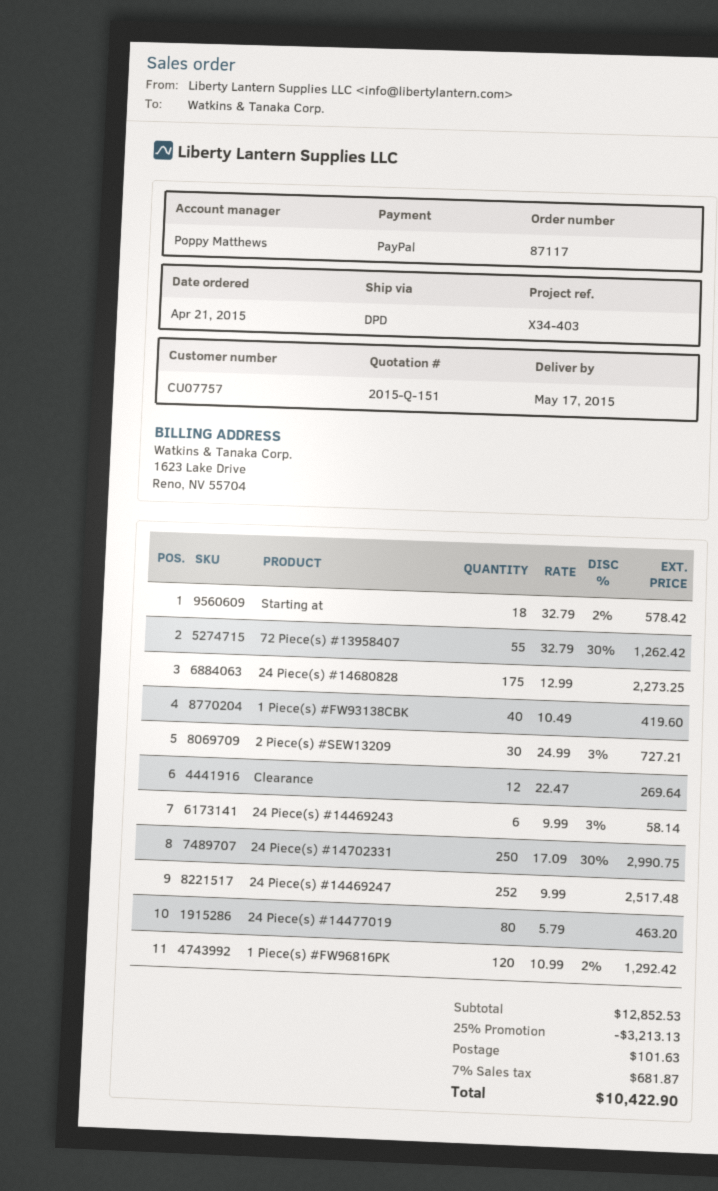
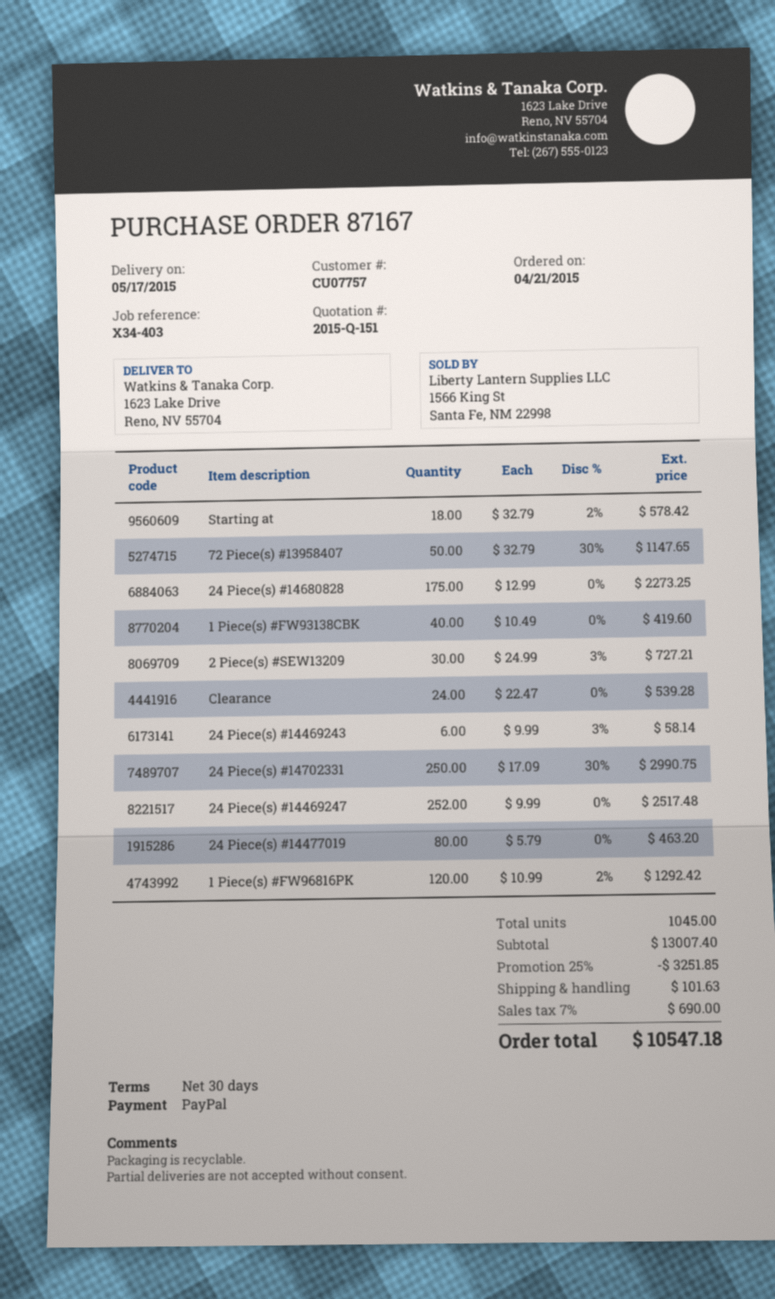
order number: 87117 -> 87167
72 Piece(s) #13958407: 55 x 32.79 - 30% = 1262.42 -> 50 x 32.79 - 30% = 1147.65
Clearance: 12 x 22.47 = 269.64 -> 24 x 22.47 = 539.28
subtotal: 12852.53 -> 13007.40
discount: 25% = 3213.13 -> 25% = 3251.85
tax: 7% = 681.87 -> 7% = 690.00
total: 10422.90 -> 10547.18

